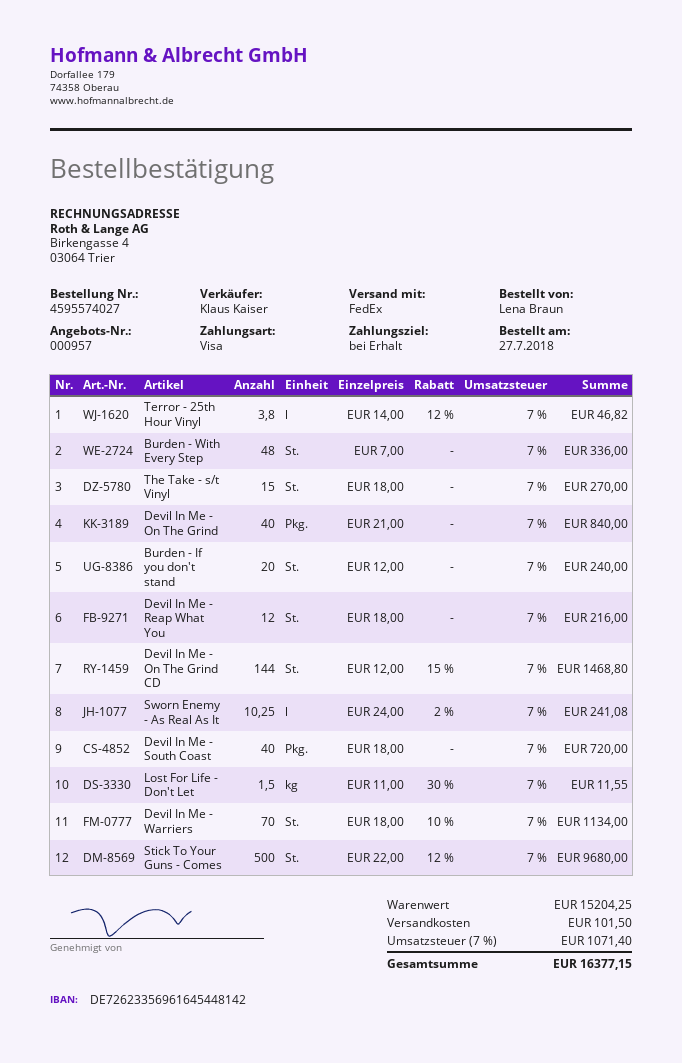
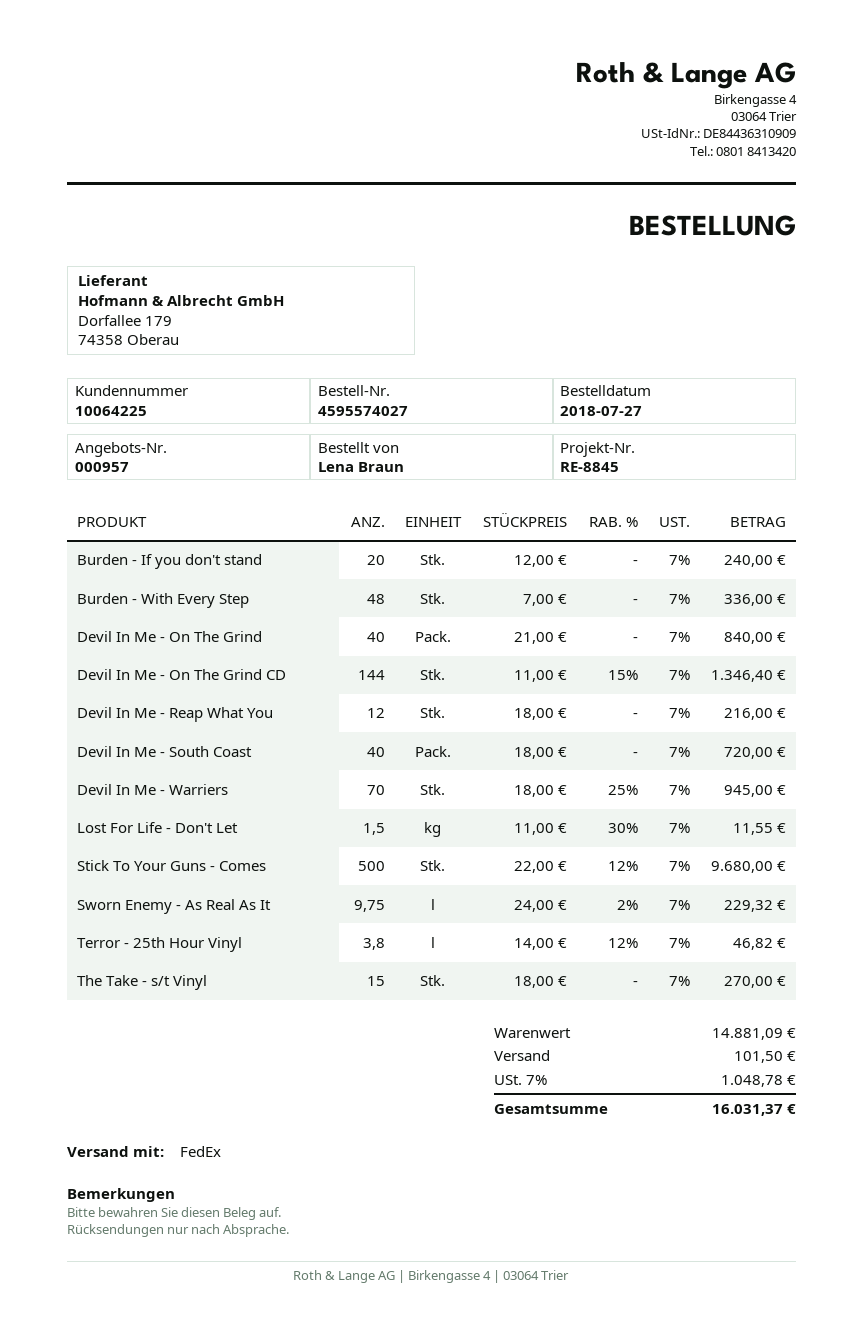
Devil In Me - On The Grind CD: 144 x 12.00 - 15% = 1468.80 -> 144 x 11.00 - 15% = 1346.40
Sworn Enemy - As Real As It: 10.25 x 24.00 - 2% = 241.08 -> 9.75 x 24.00 - 2% = 229.32
Devil In Me - Warriers: 70 x 18.00 - 10% = 1134.00 -> 70 x 18.00 - 25% = 945.00
subtotal: 15204.25 -> 14881.09
tax: 7% = 1071.40 -> 7% = 1048.78
total: 16377.15 -> 16031.37

